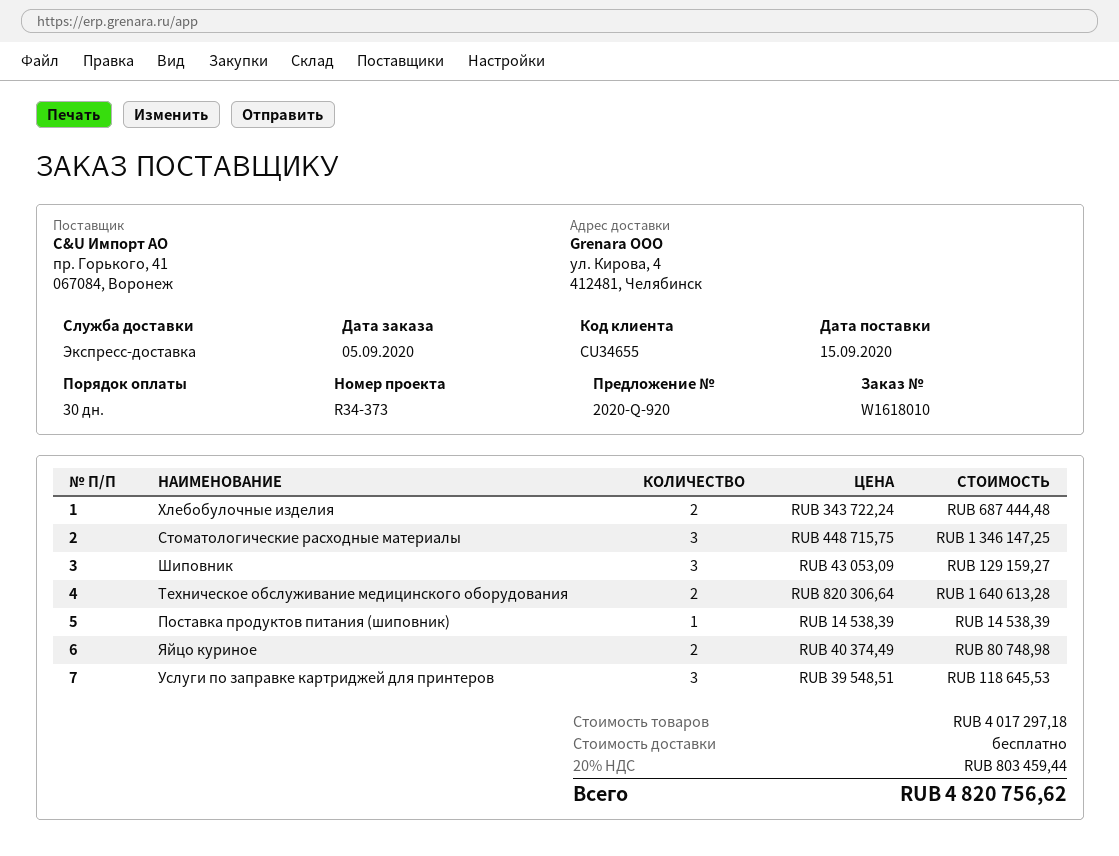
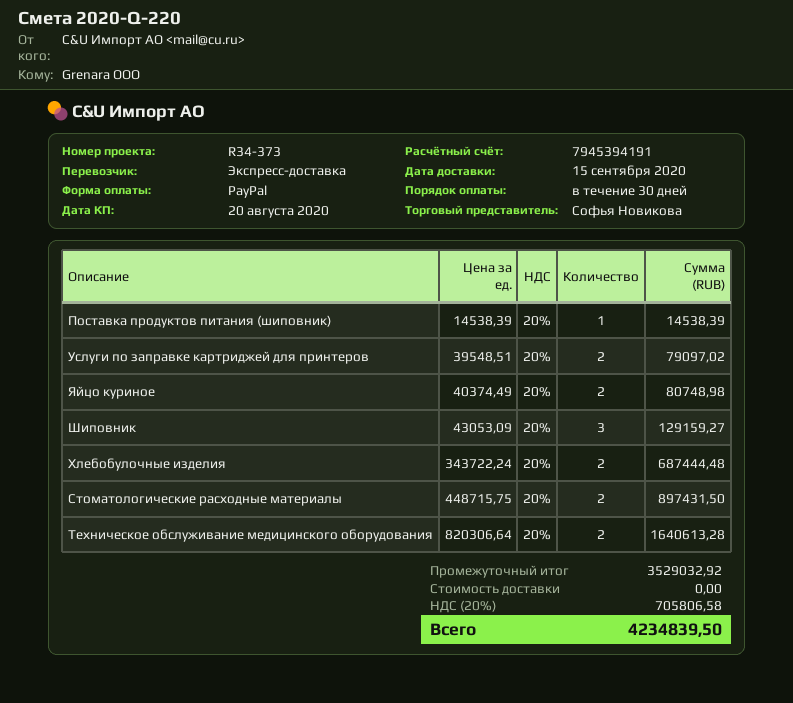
quote number: 2020-Q-920 -> 2020-Q-220
Стоматологические расходные материалы: 3 x 448715.75 = 1346147.25 -> 2 x 448715.75 = 897431.50
Услуги по заправке картриджей для принтеров: 3 x 39548.51 = 118645.53 -> 2 x 39548.51 = 79097.02
subtotal: 4017297.18 -> 3529032.92
tax: 20% = 803459.44 -> 20% = 705806.58
total: 4820756.62 -> 4234839.50

